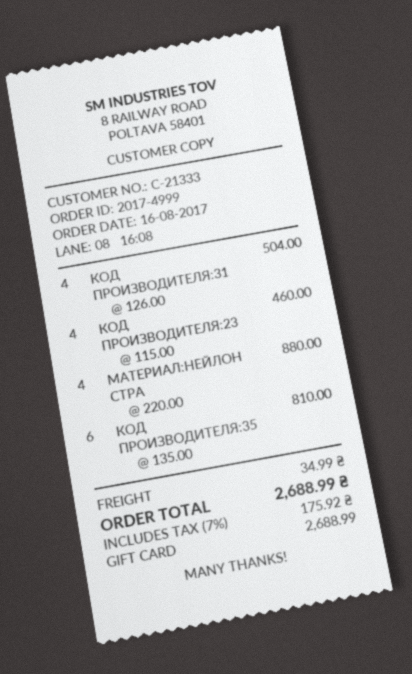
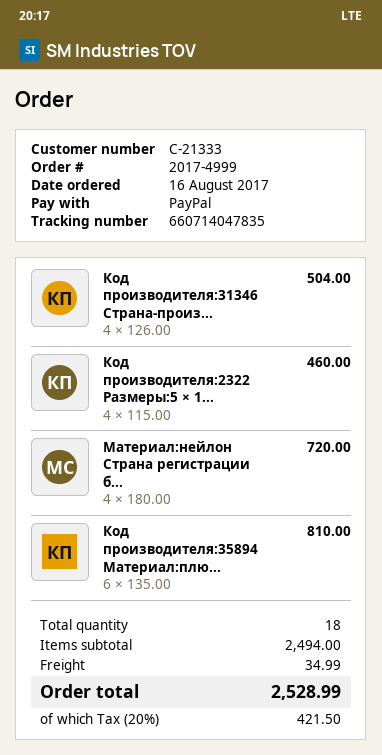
payment method: gift card -> PayPal
МАТЕРИАЛ:НЕЙЛОН СТРА: 4 x 220.00 = 880.00 -> 4 x 180.00 = 720.00
tax: 7% = 175.92 -> 20% = 421.50
total: 2688.99 -> 2528.99

